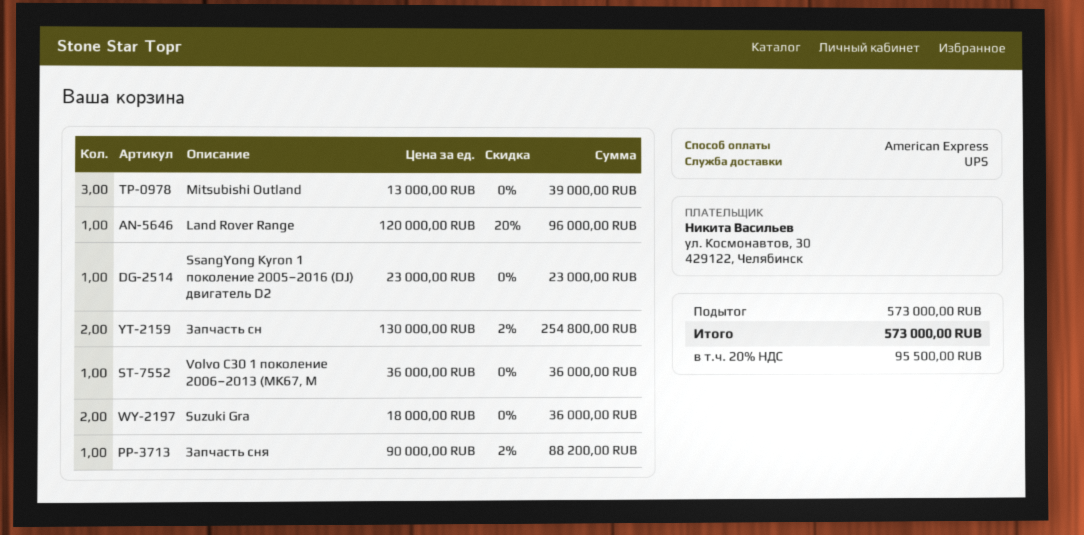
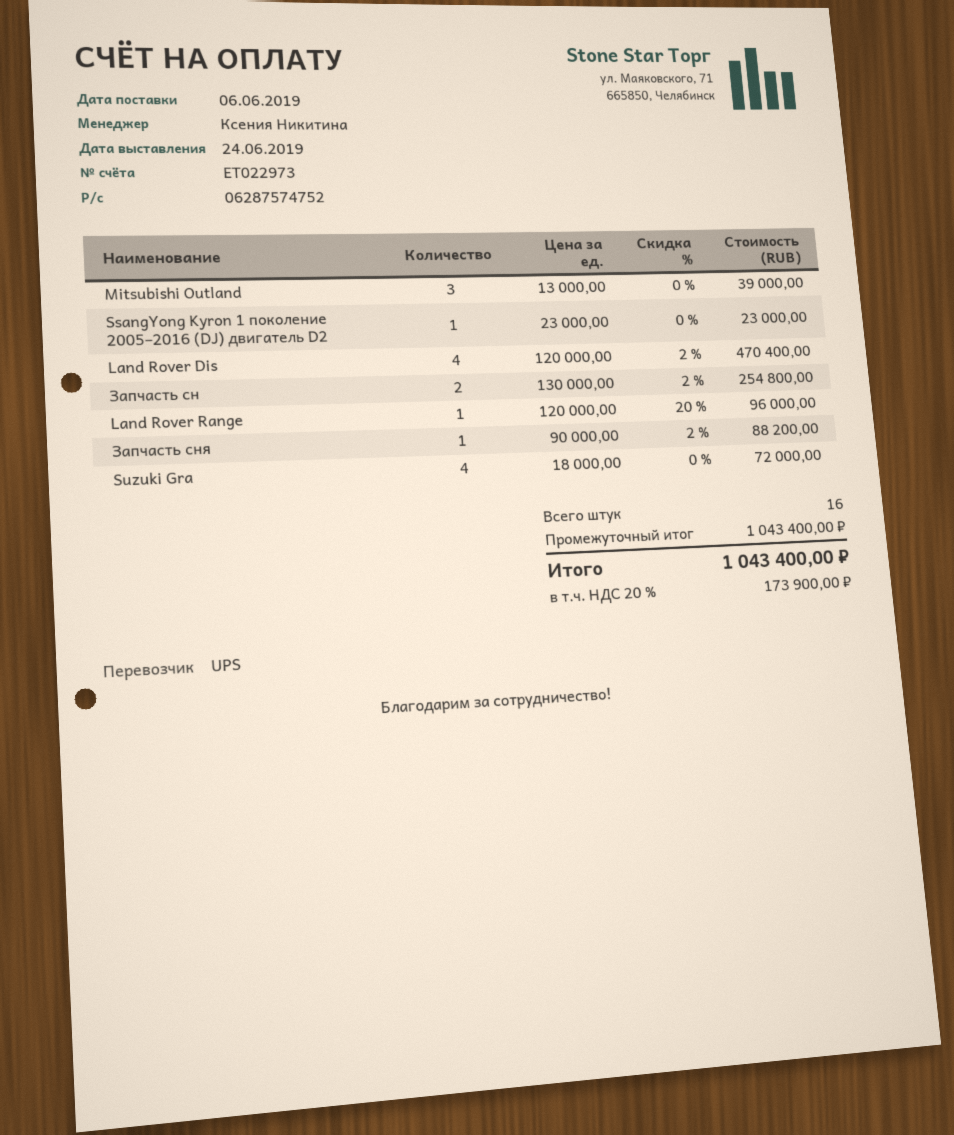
Volvo C30 1 поколение 2006–2013 (MK67, M: 1 x 36000.00 = 36000.00 -> none
Suzuki Gra: 2 x 18000.00 = 36000.00 -> 4 x 18000.00 = 72000.00
Land Rover Dis: none -> 4 x 120000.00 - 2% = 470400.00
subtotal: 573000.00 -> 1043400.00
tax: 20% = 95500.00 -> 20% = 173900.00
total: 573000.00 -> 1043400.00

